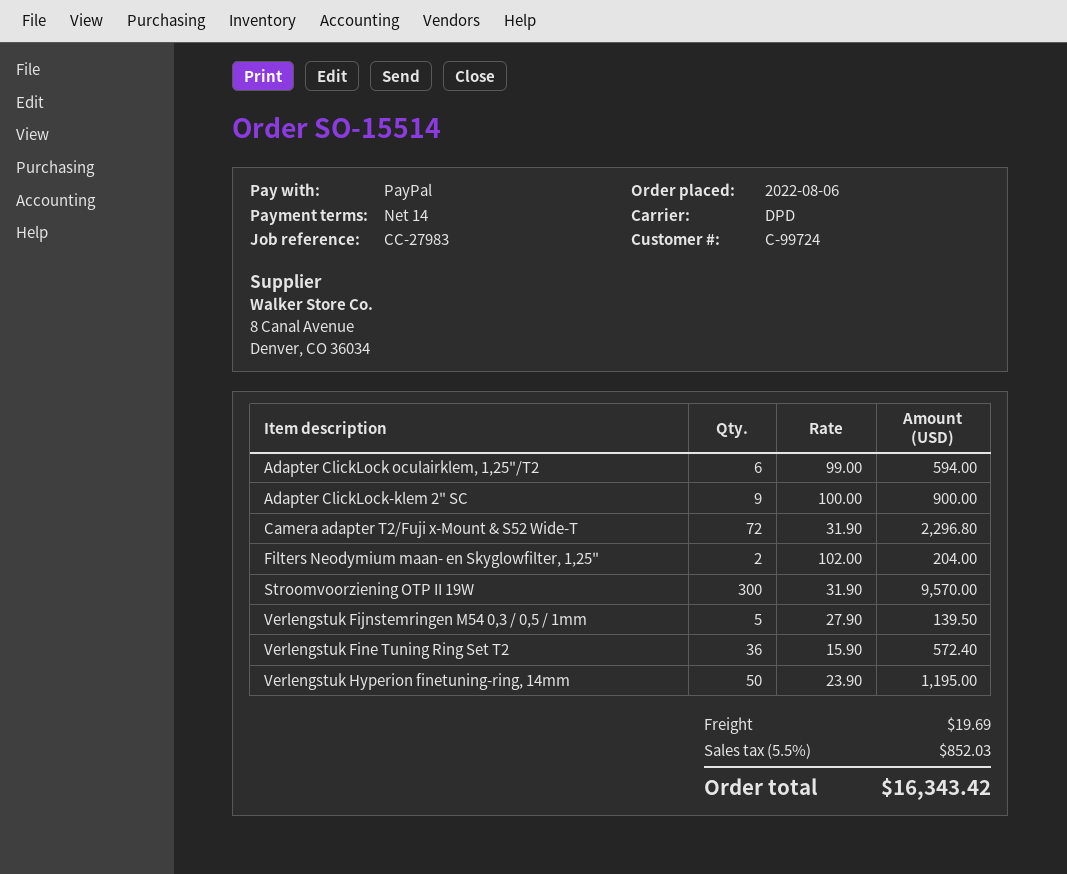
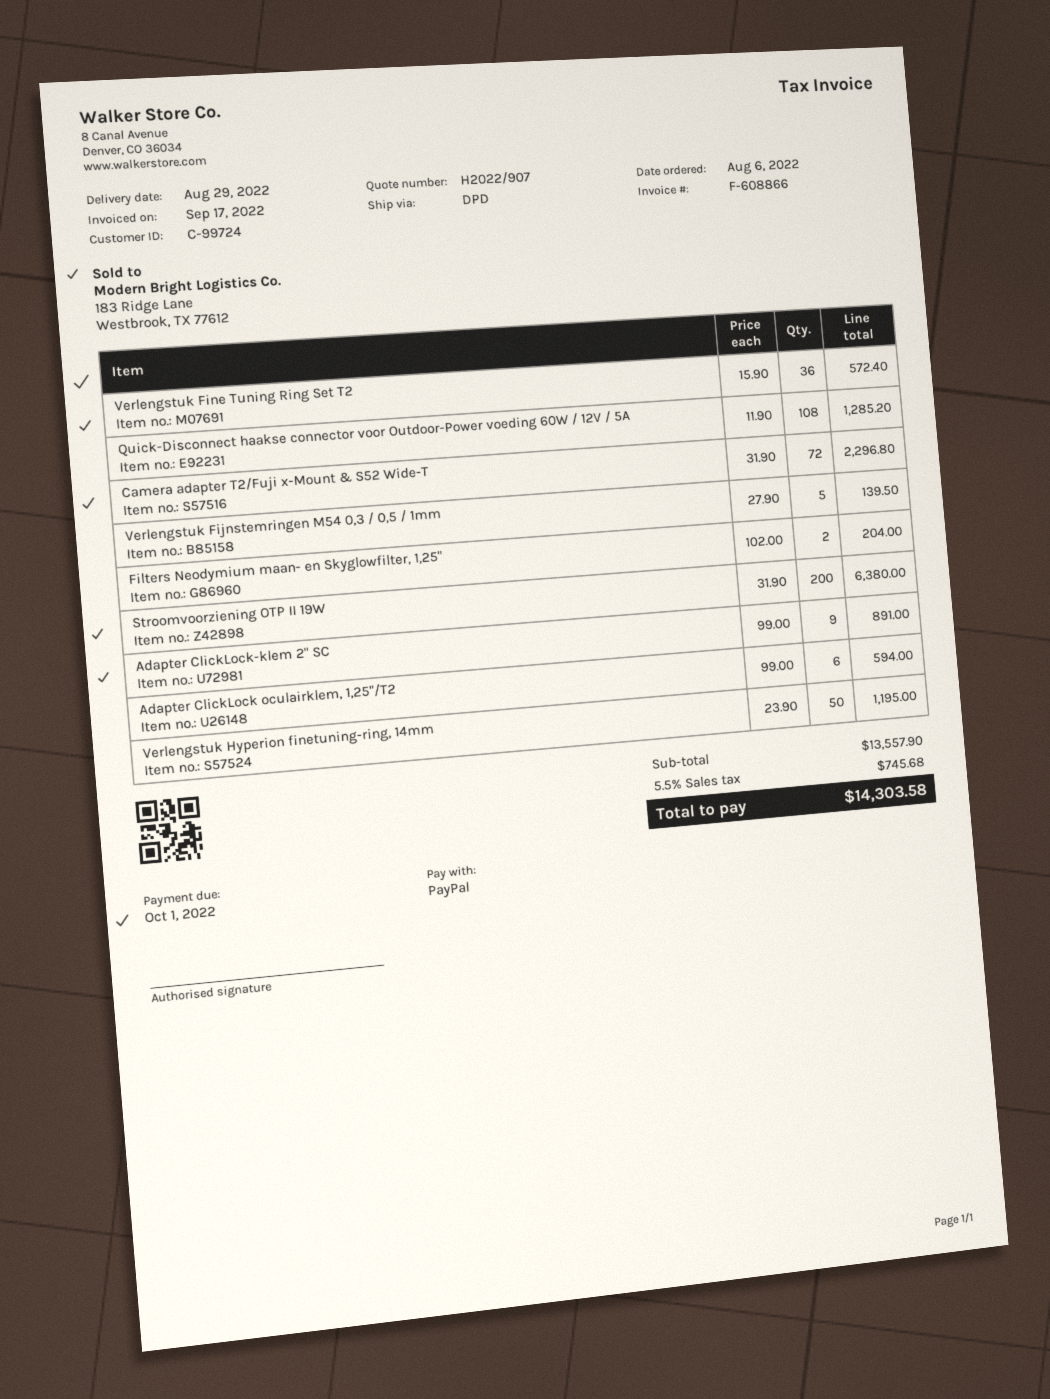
Adapter ClickLock-klem 2" SC: 9 x 100.00 = 900.00 -> 9 x 99.00 = 891.00
Stroomvoorziening OTP II 19W: 300 x 31.90 = 9570.00 -> 200 x 31.90 = 6380.00
Quick-Disconnect haakse connector voor Outdoor-Power voeding 60W / 12V / 5A: none -> 108 x 11.90 = 1285.20
shipping: 19.69 -> none
tax: 5.5% = 852.03 -> 5.5% = 745.68
total: 16343.42 -> 14303.58

